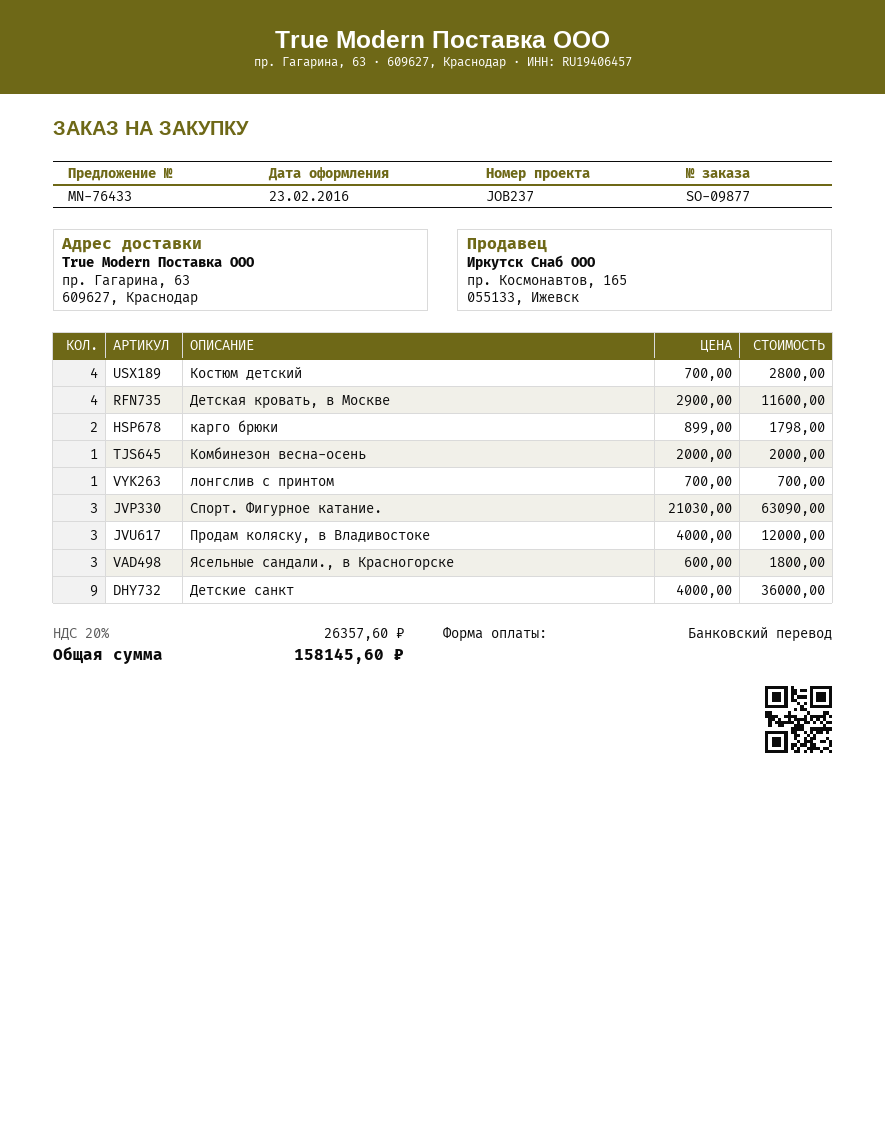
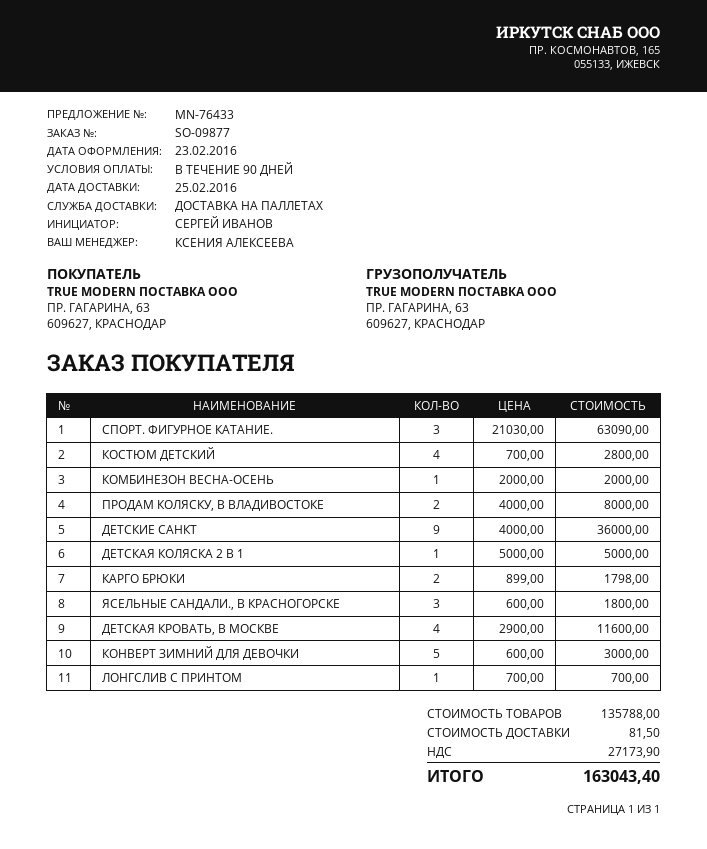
Продам коляску, в Владивостоке: 3 x 4000.00 = 12000.00 -> 2 x 4000.00 = 8000.00
ДЕТСКАЯ КОЛЯСКА 2 В 1: none -> 1 x 5000.00 = 5000.00
КОНВЕРТ ЗИМНИЙ ДЛЯ ДЕВОЧКИ: none -> 5 x 600.00 = 3000.00
shipping: none -> 81.50
tax: 26357.60 -> 27173.90
total: 158145.60 -> 163043.40

